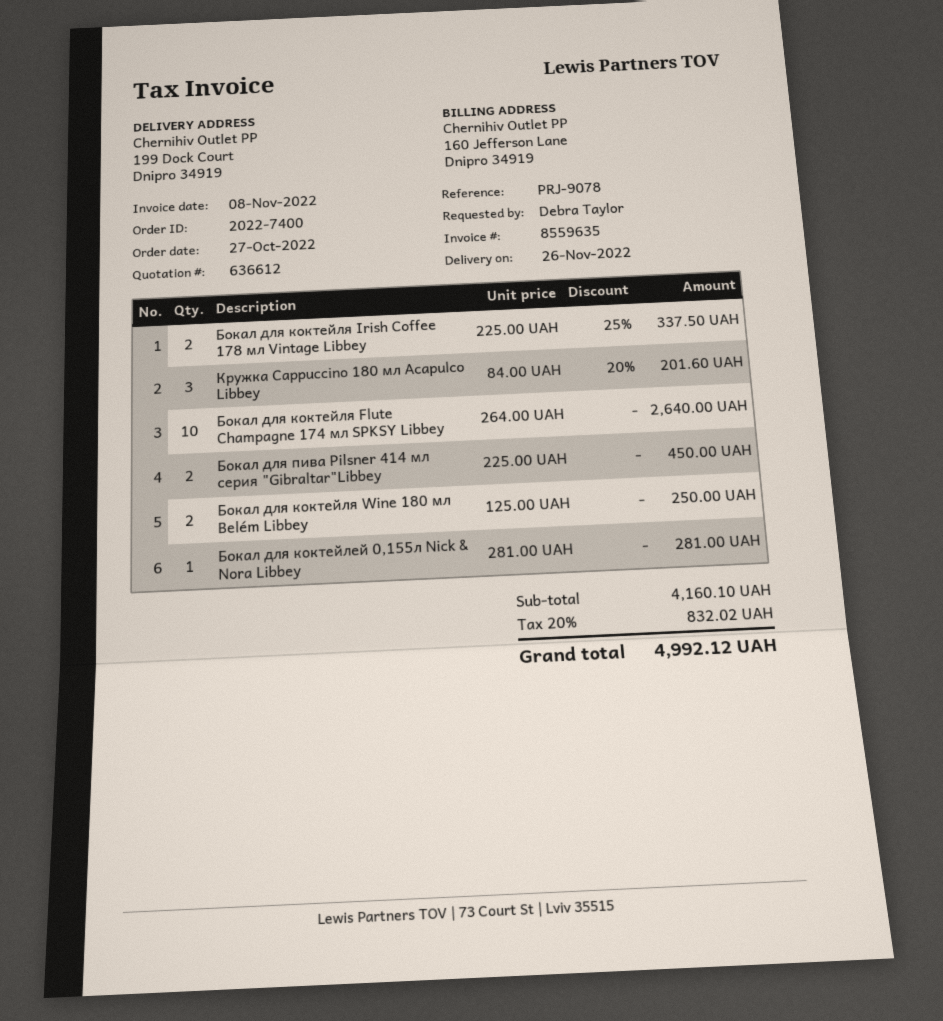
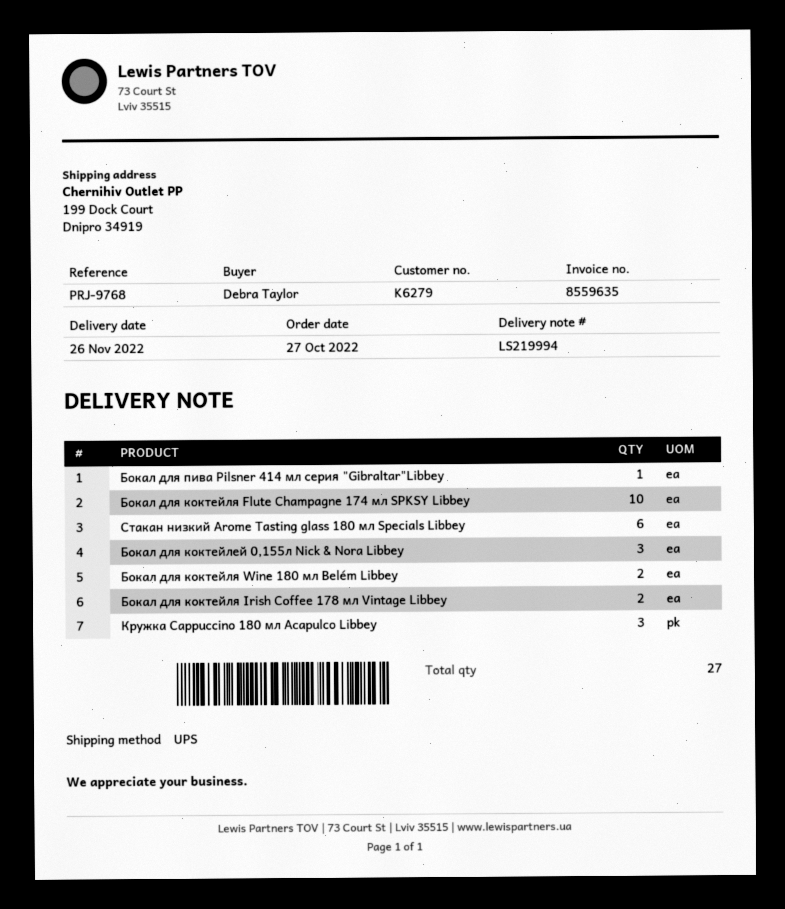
reference: PRJ-9078 -> PRJ-9768
Бокал для пива Pilsner 414 мл серия "Gibraltar"Libbey: 2 -> 1
Бокал для коктейлей 0,155л Nick & Nora Libbey: 1 -> 3
Стакан низкий Arome Tasting glass 180 мл Specials Libbey: none -> 6

